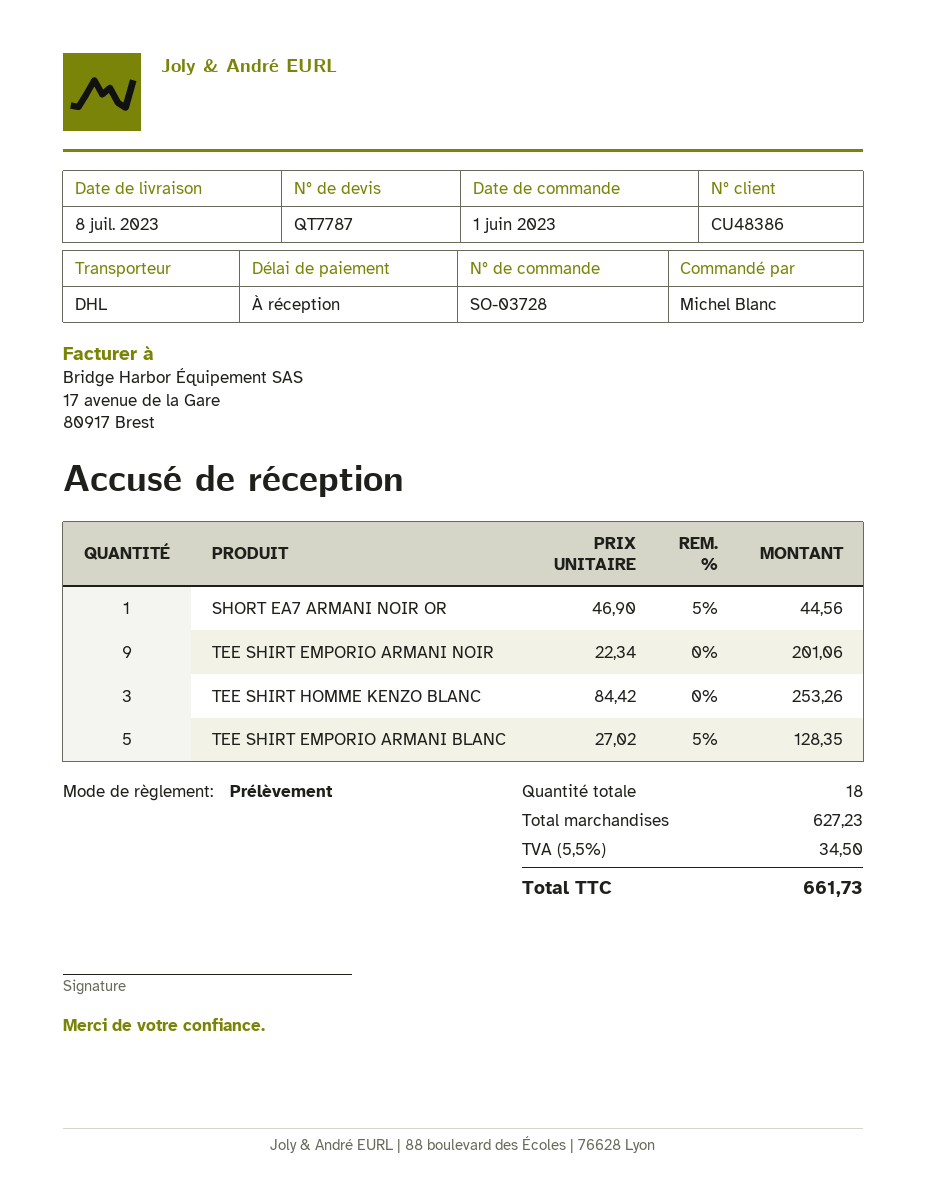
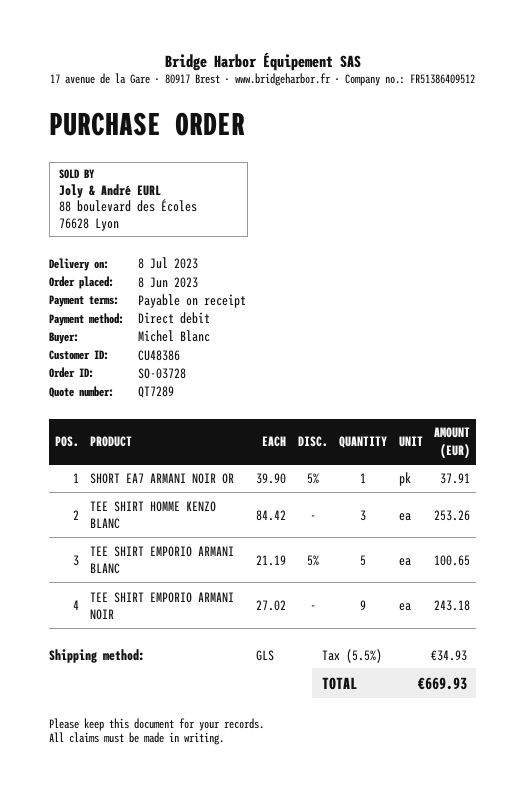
quote number: QT7787 -> QT7289
order date: 2023-06-01 -> 2023-06-08
shipping method: DHL -> GLS
SHORT EA7 ARMANI NOIR OR: 1 x 46.90 - 5% = 44.56 -> 1 x 39.90 - 5% = 37.91
TEE SHIRT EMPORIO ARMANI NOIR: 9 x 22.34 = 201.06 -> 9 x 27.02 = 243.18
TEE SHIRT EMPORIO ARMANI BLANC: 5 x 27.02 - 5% = 128.35 -> 5 x 21.19 - 5% = 100.65
tax: 5.5% = 34.50 -> 5.5% = 34.93
total: 661.73 -> 669.93

